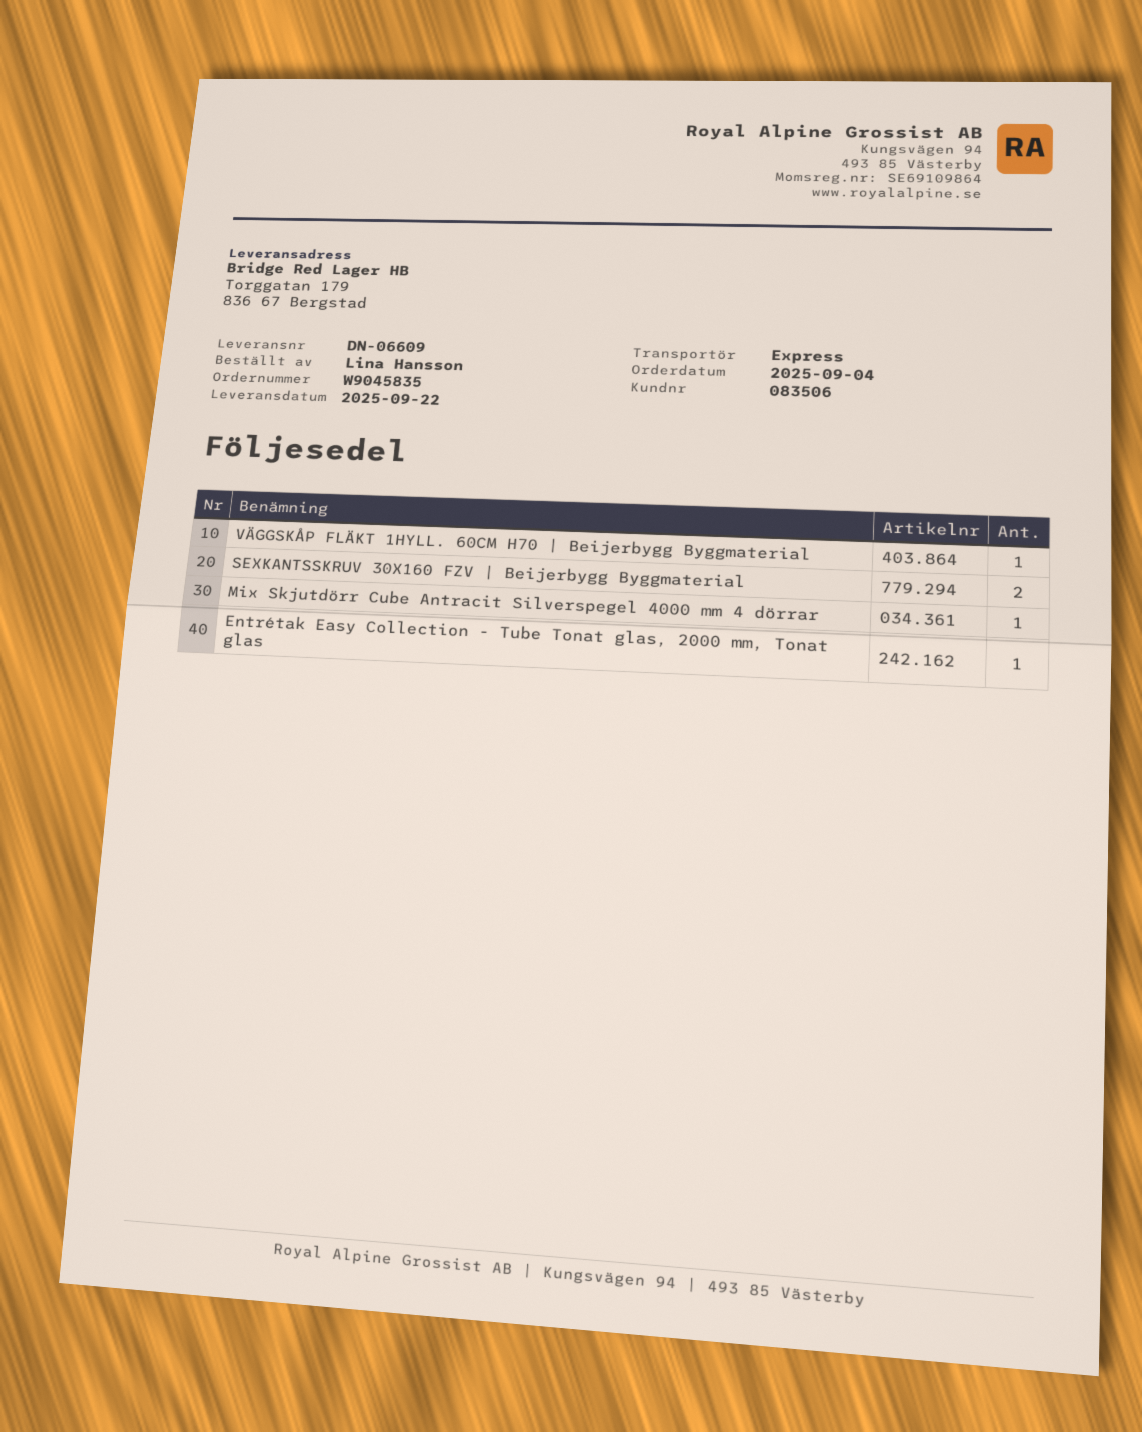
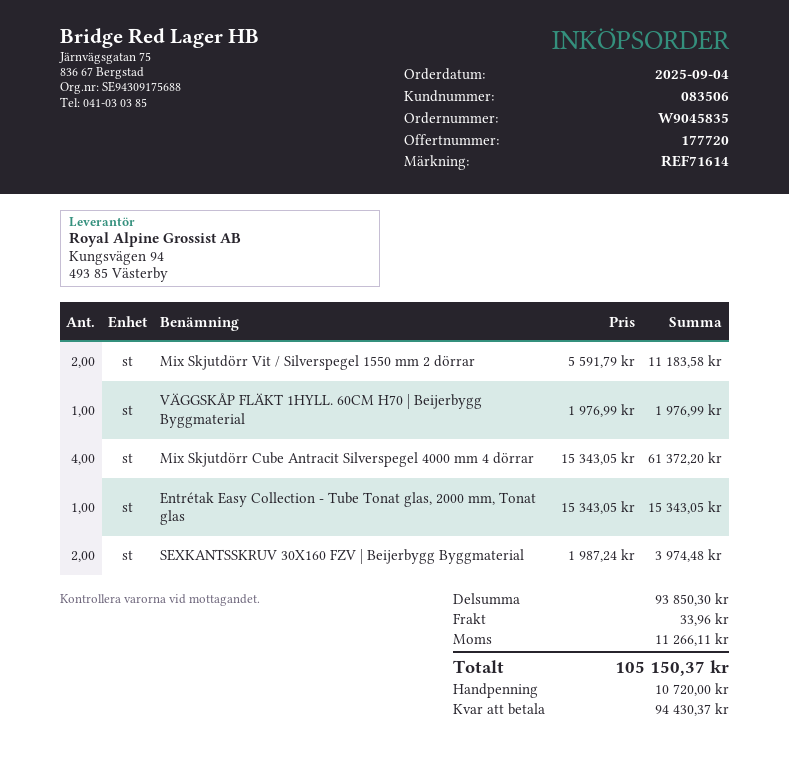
Mix Skjutdörr Cube Antracit Silverspegel 4000 mm 4 dörrar: 1 -> 4
Mix Skjutdörr Vit / Silverspegel 1550 mm 2 dörrar: none -> 2

